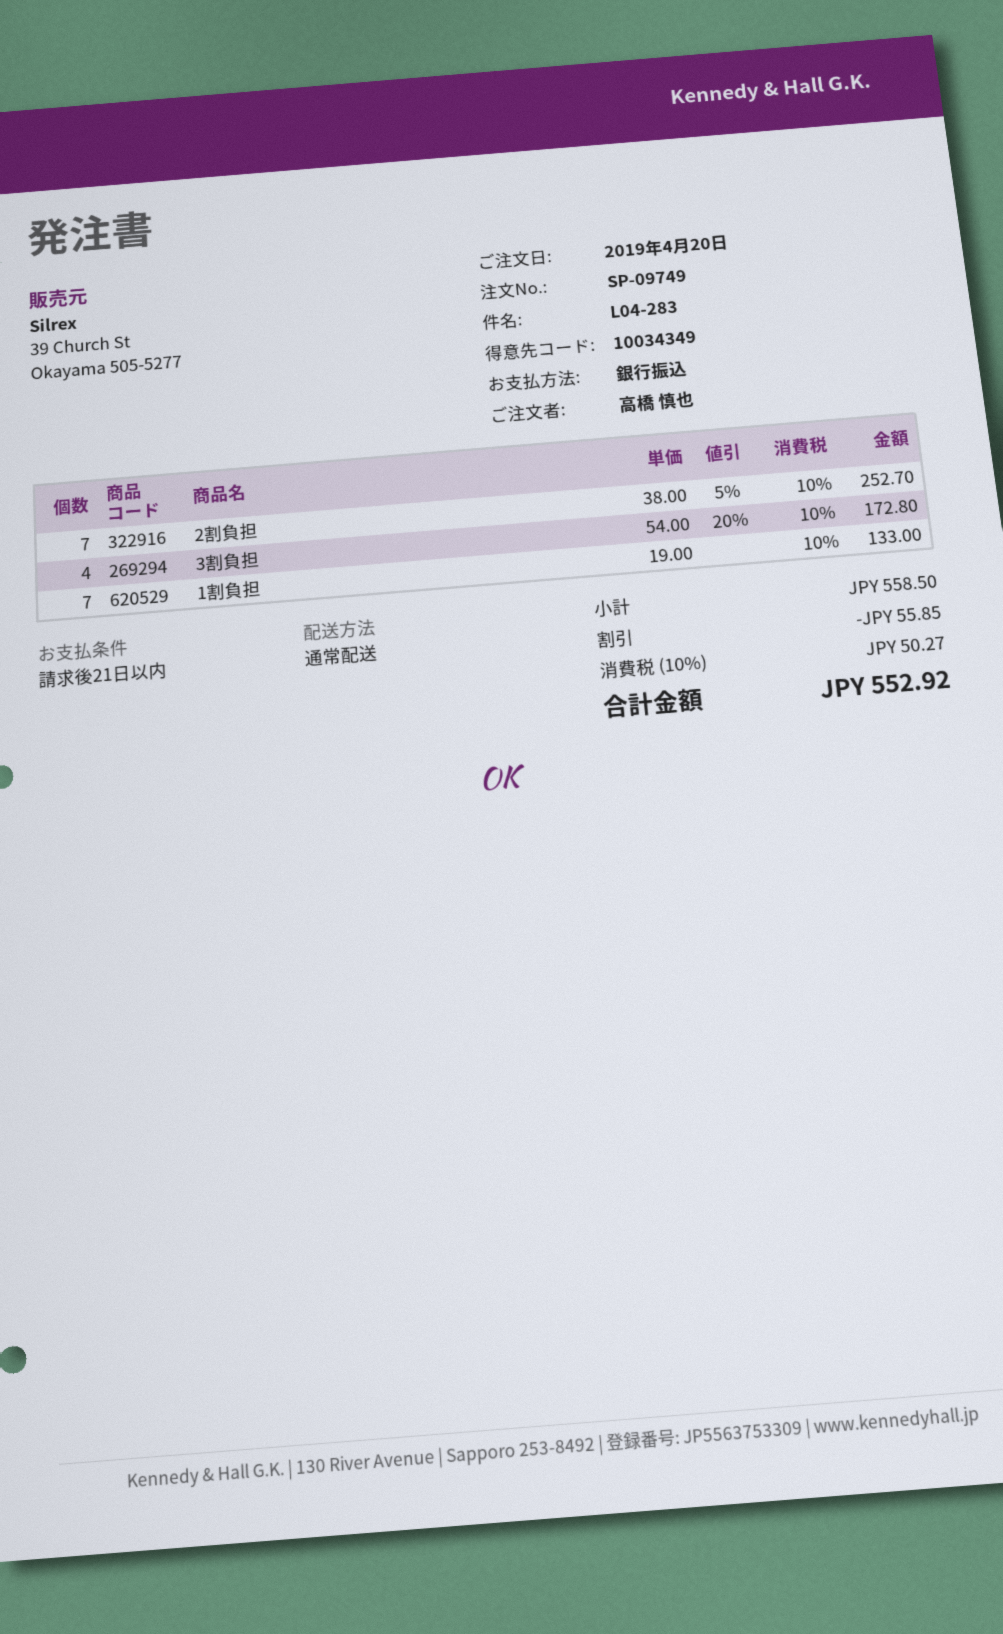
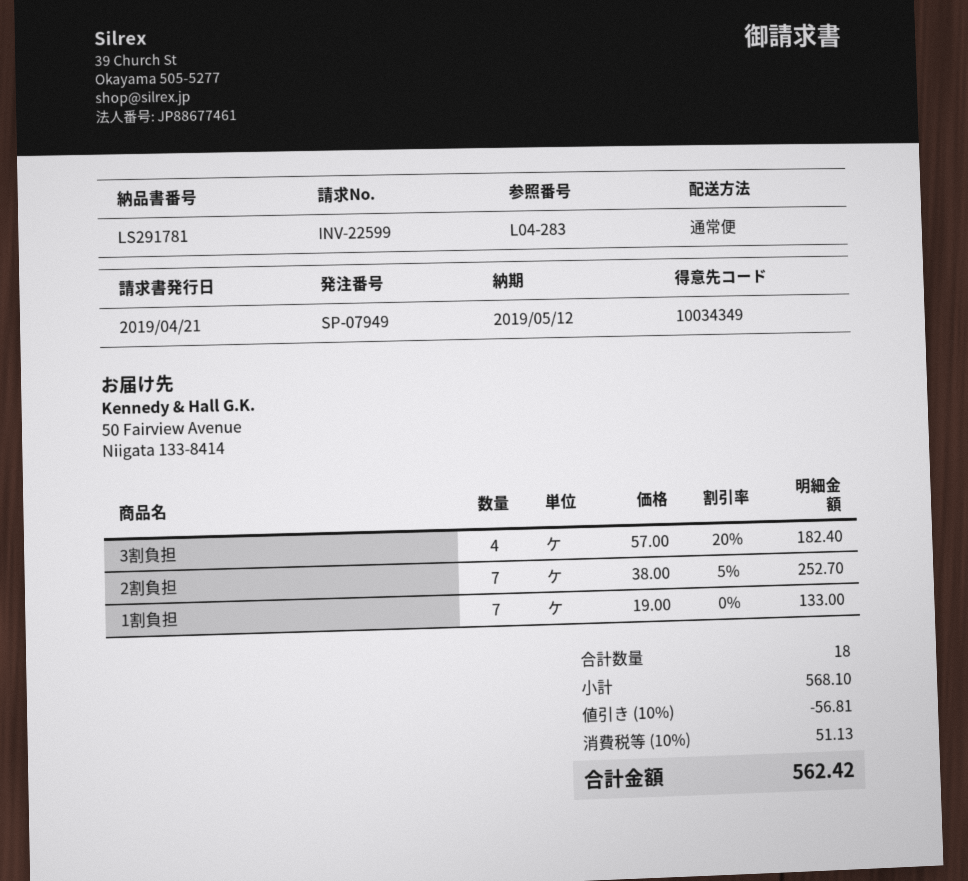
order number: SP-09749 -> SP-07949
3割負担: 4 x 54.00 - 20% = 172.80 -> 4 x 57.00 - 20% = 182.40
subtotal: 558.50 -> 568.10
discount: 55.85 -> 56.81
tax: 10% = 50.27 -> 10% = 51.13
total: 552.92 -> 562.42

